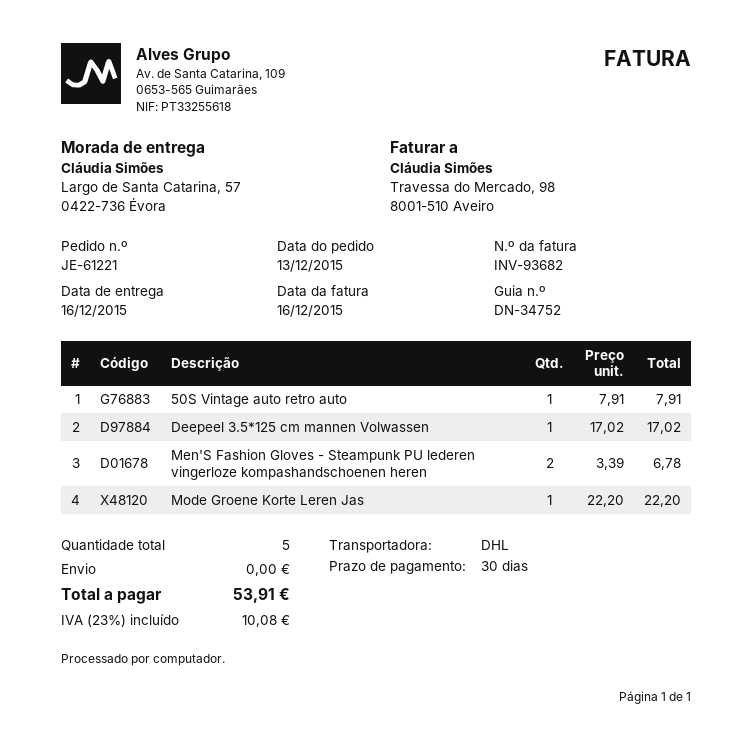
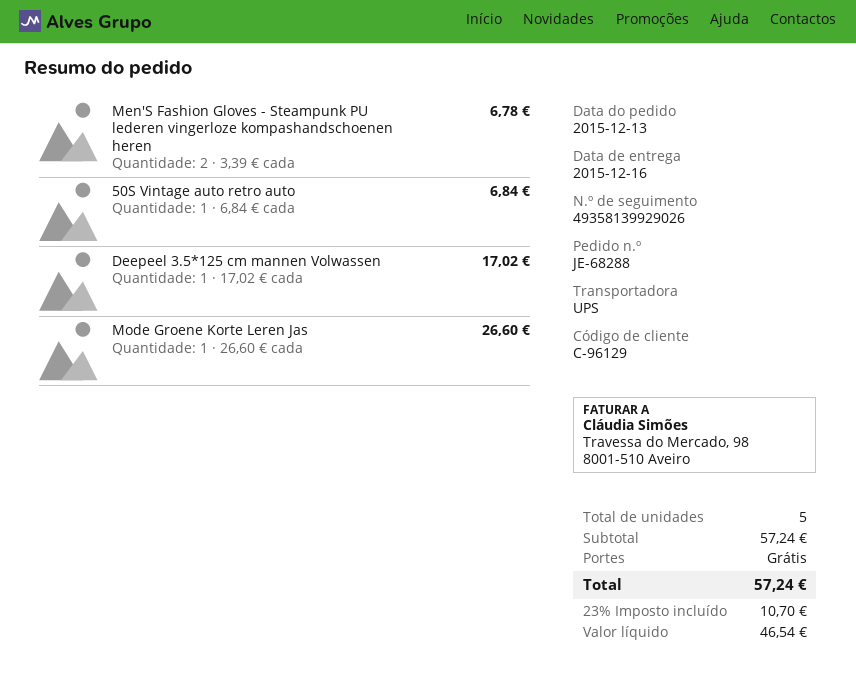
order number: JE-61221 -> JE-68288
shipping method: DHL -> UPS
50S Vintage auto retro auto: 1 x 7.91 = 7.91 -> 1 x 6.84 = 6.84
Mode Groene Korte Leren Jas: 1 x 22.20 = 22.20 -> 1 x 26.60 = 26.60
tax: 23% = 10.08 -> 23% = 10.70
total: 53.91 -> 57.24

